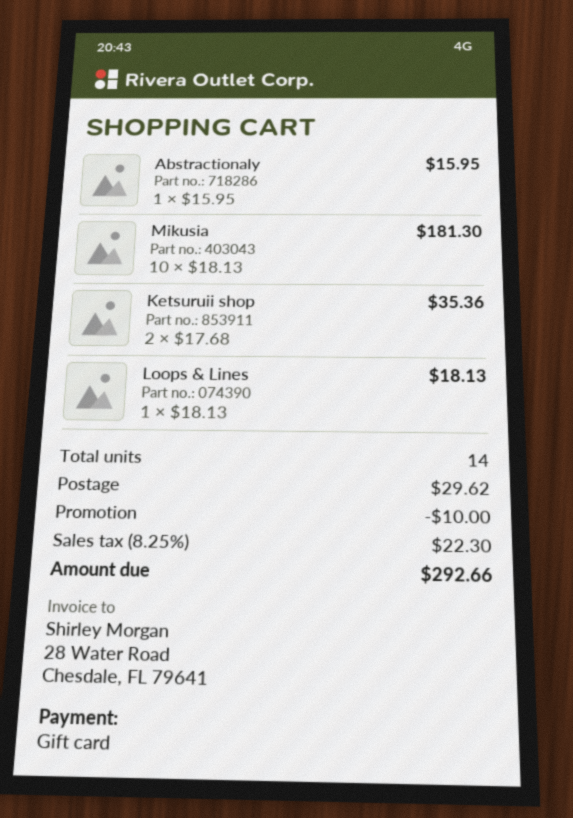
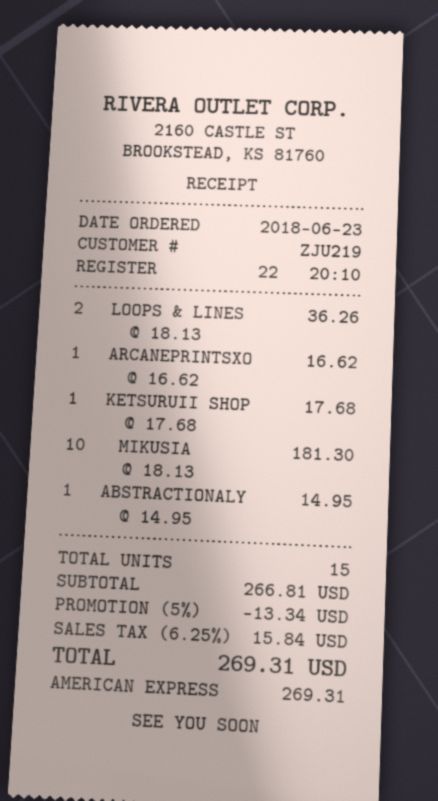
payment method: gift card -> American Express
Abstractionaly: 1 x 15.95 = 15.95 -> 1 x 14.95 = 14.95
Ketsuruii shop: 2 x 17.68 = 35.36 -> 1 x 17.68 = 17.68
Loops & Lines: 1 x 18.13 = 18.13 -> 2 x 18.13 = 36.26
ARCANEPRINTSXO: none -> 1 x 16.62 = 16.62
total quantity: 14 -> 15
discount: 10.00 -> 13.34
shipping: 29.62 -> none
tax: 8.25% = 22.30 -> 6.25% = 15.84
total: 292.66 -> 269.31

